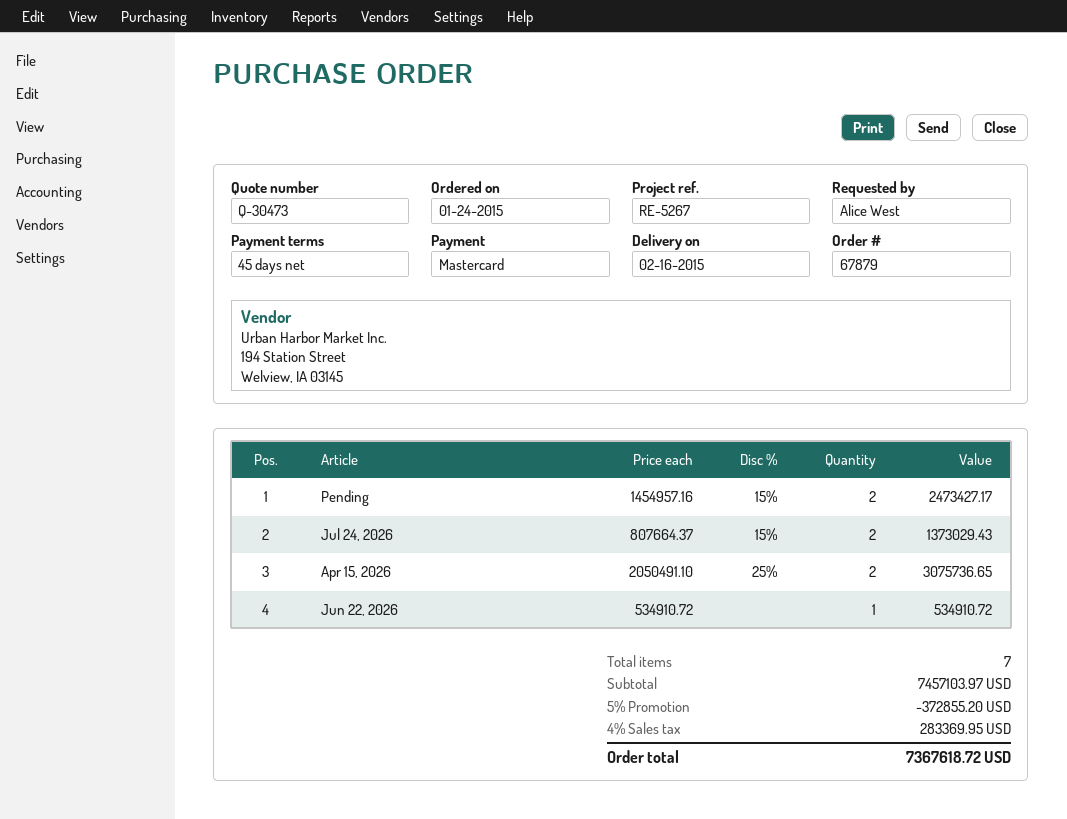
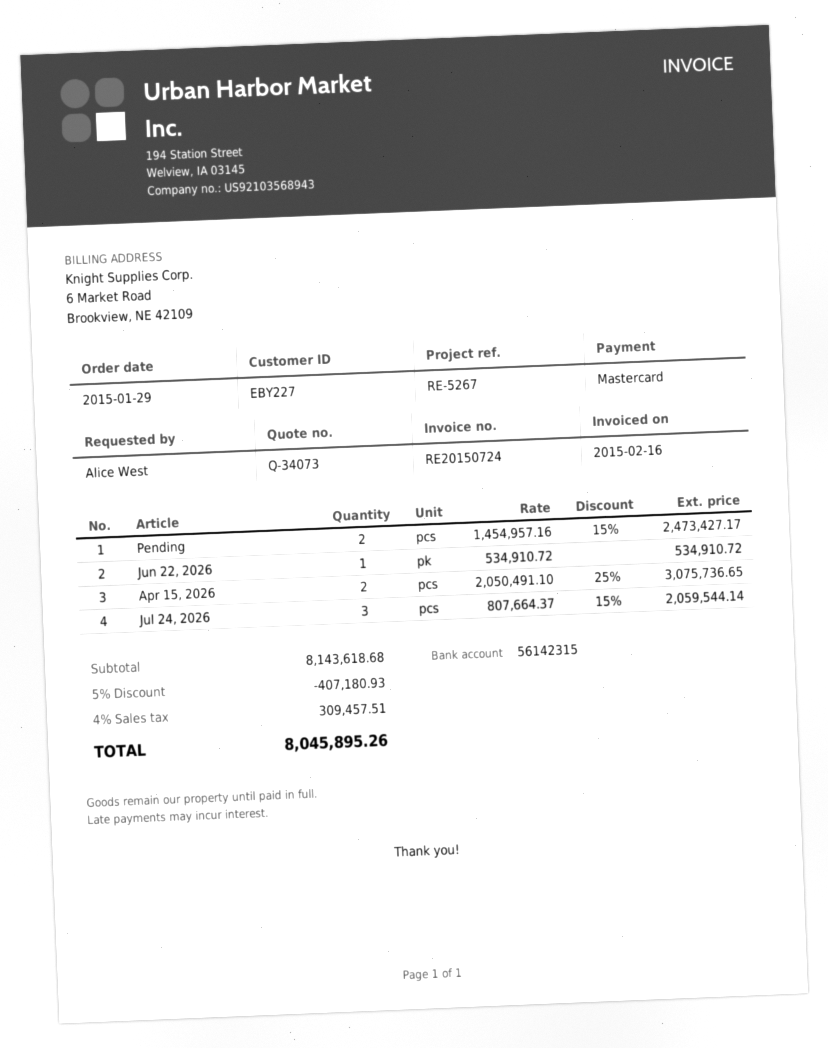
quote number: Q-30473 -> Q-34073
order date: 2015-01-24 -> 2015-01-29
Jul 24, 2026: 2 x 807664.37 - 15% = 1373029.43 -> 3 x 807664.37 - 15% = 2059544.14
subtotal: 7457103.97 -> 8143618.68
discount: 5% = 372855.20 -> 5% = 407180.93
tax: 4% = 283369.95 -> 4% = 309457.51
total: 7367618.72 -> 8045895.26

